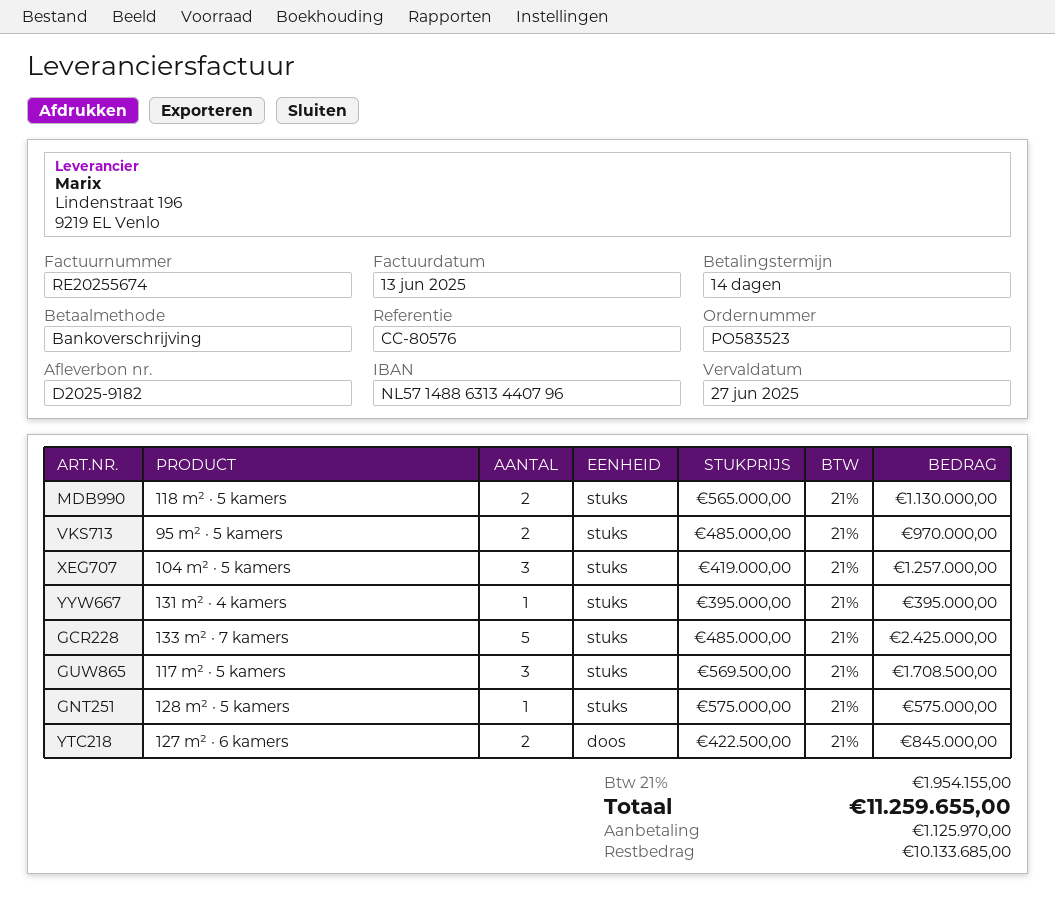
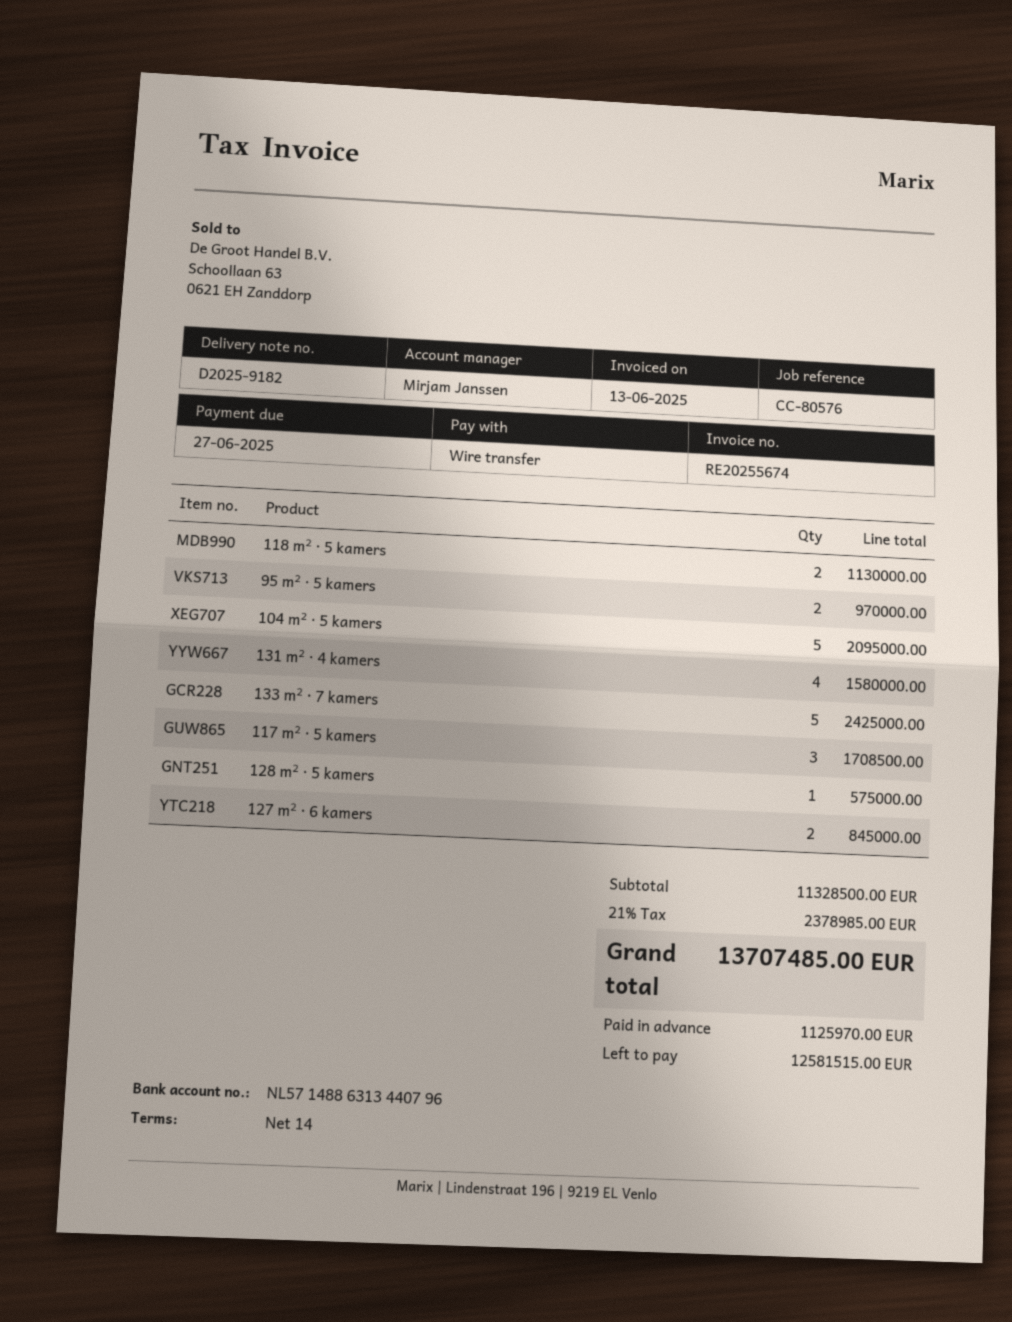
104 m² · 5 kamers: 3 for 1257000.00 -> 5 for 2095000.00
131 m² · 4 kamers: 1 for 395000.00 -> 4 for 1580000.00
tax: 21% = 1954155.00 -> 21% = 2378985.00
total: 11259655.00 -> 13707485.00
balance: 10133685.00 -> 12581515.00

